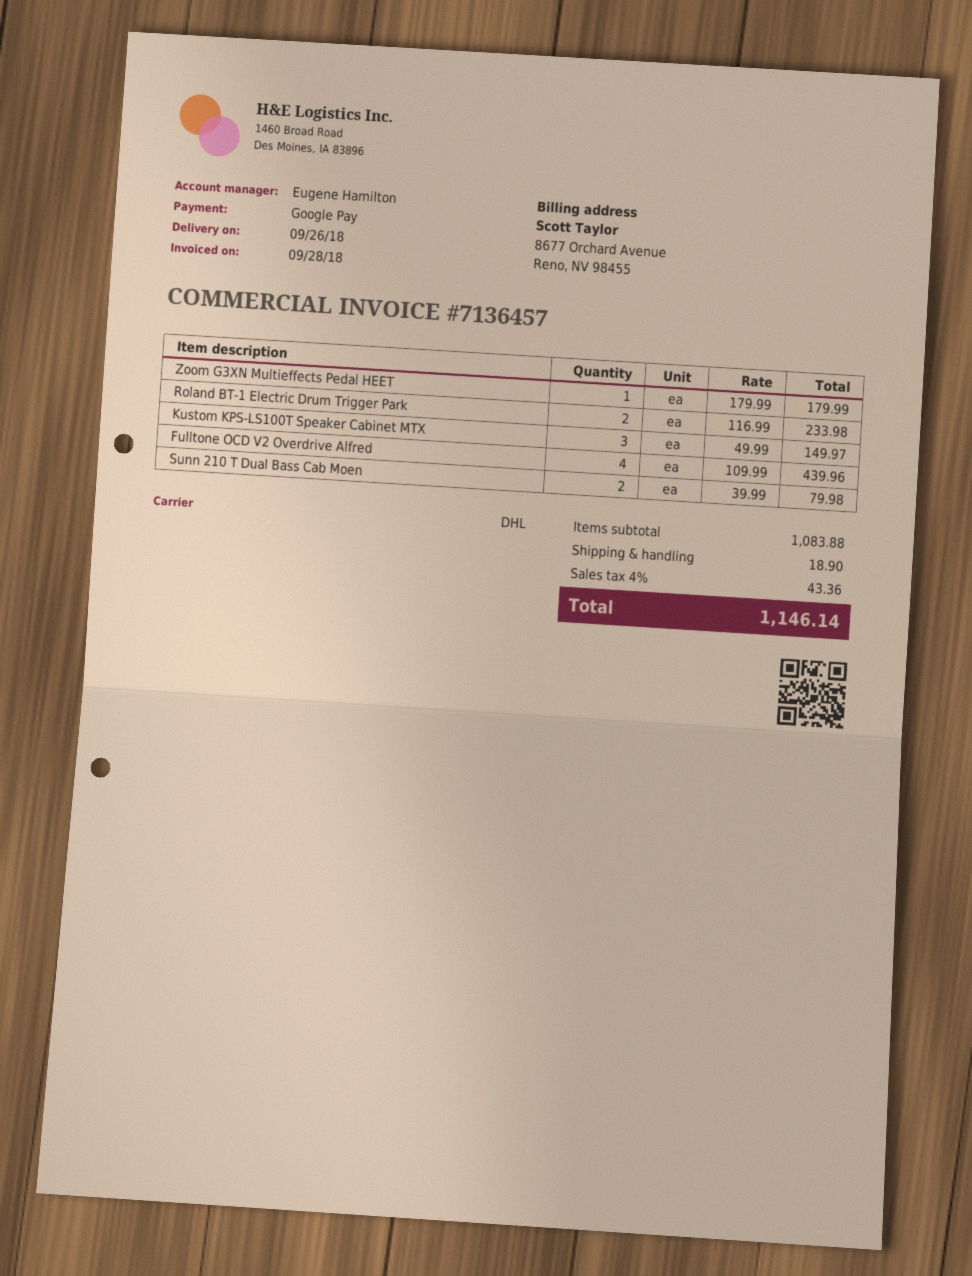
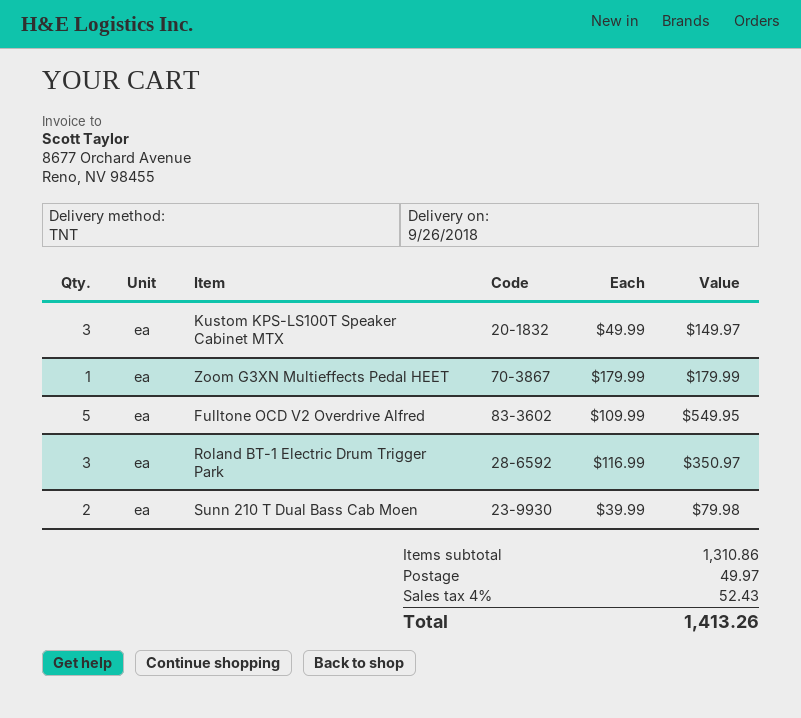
shipping method: DHL -> TNT
Roland BT-1 Electric Drum Trigger Park: 2 x 116.99 = 233.98 -> 3 x 116.99 = 350.97
Fulltone OCD V2 Overdrive Alfred: 4 x 109.99 = 439.96 -> 5 x 109.99 = 549.95
subtotal: 1083.88 -> 1310.86
shipping: 18.90 -> 49.97
tax: 4% = 43.36 -> 4% = 52.43
total: 1146.14 -> 1413.26

